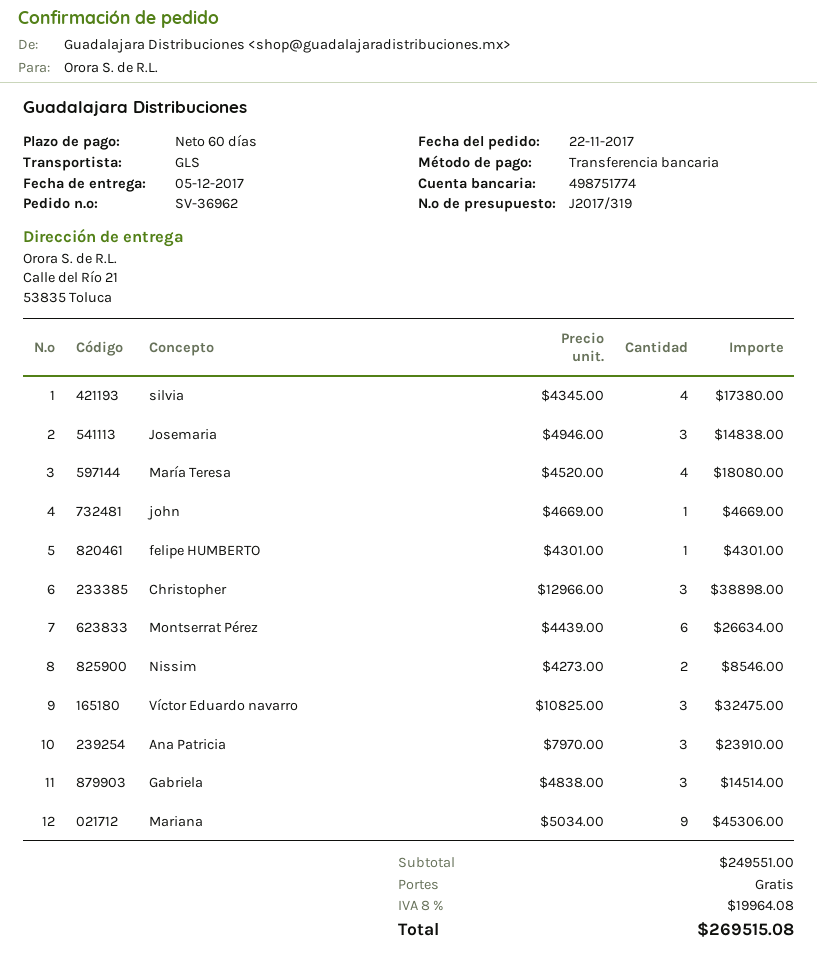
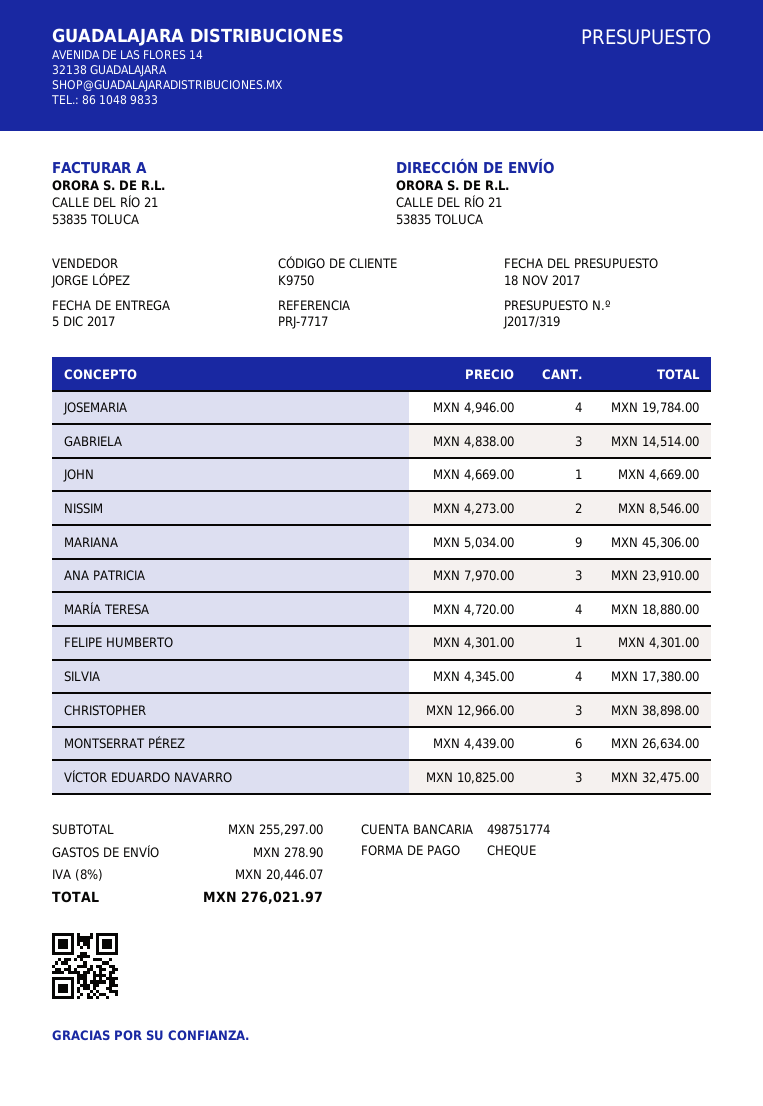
payment method: bank transfer -> cheque
Josemaria: 3 x 4946.00 = 14838.00 -> 4 x 4946.00 = 19784.00
María Teresa: 4 x 4520.00 = 18080.00 -> 4 x 4720.00 = 18880.00
subtotal: 249551.00 -> 255297.00
shipping: 0.00 -> 278.90
tax: 8% = 19964.08 -> 8% = 20446.07
total: 269515.08 -> 276021.97

